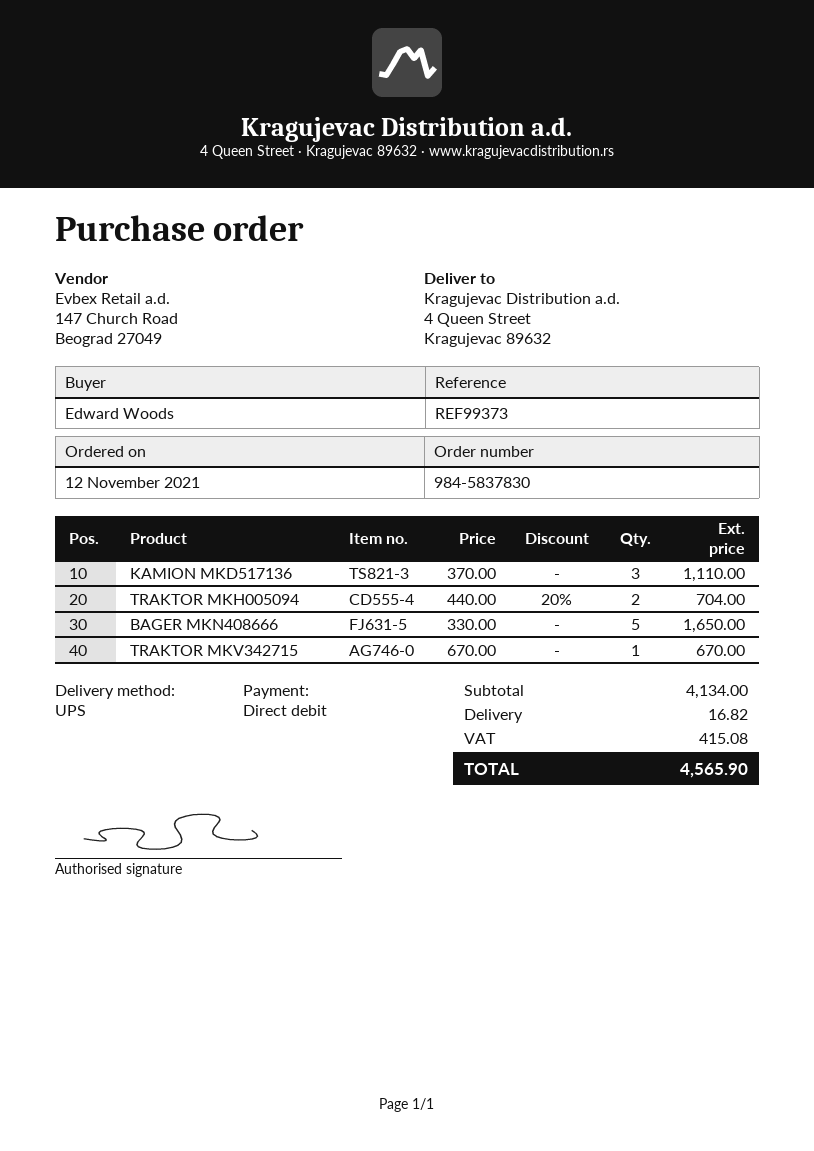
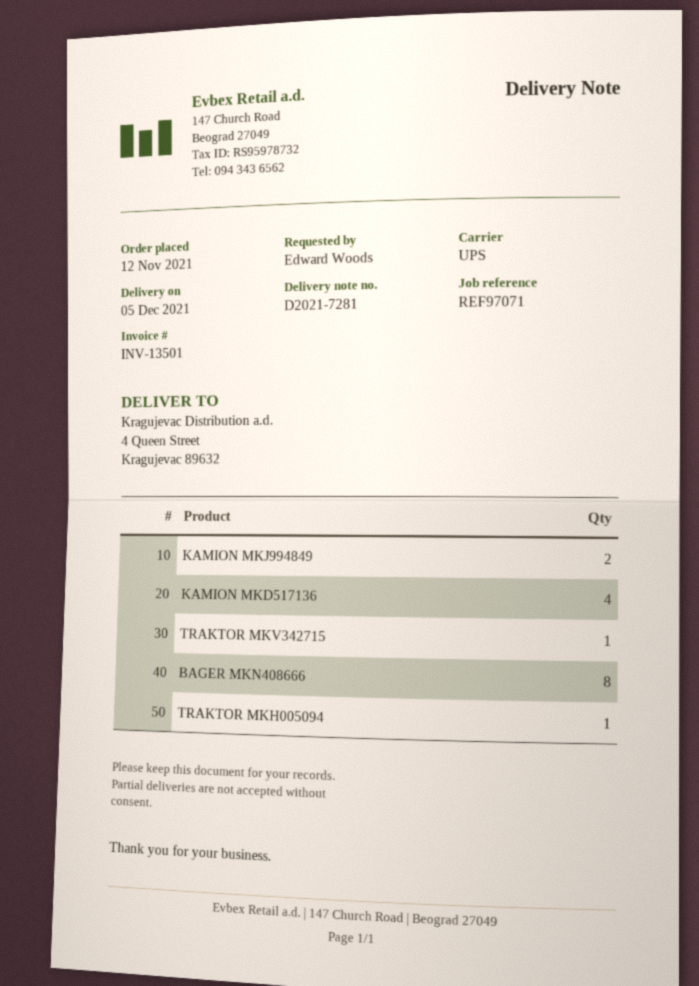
reference: REF99373 -> REF97071
KAMION MKD517136: 3 -> 4
TRAKTOR MKH005094: 2 -> 1
BAGER MKN408666: 5 -> 8
KAMION MKJ994849: none -> 2

